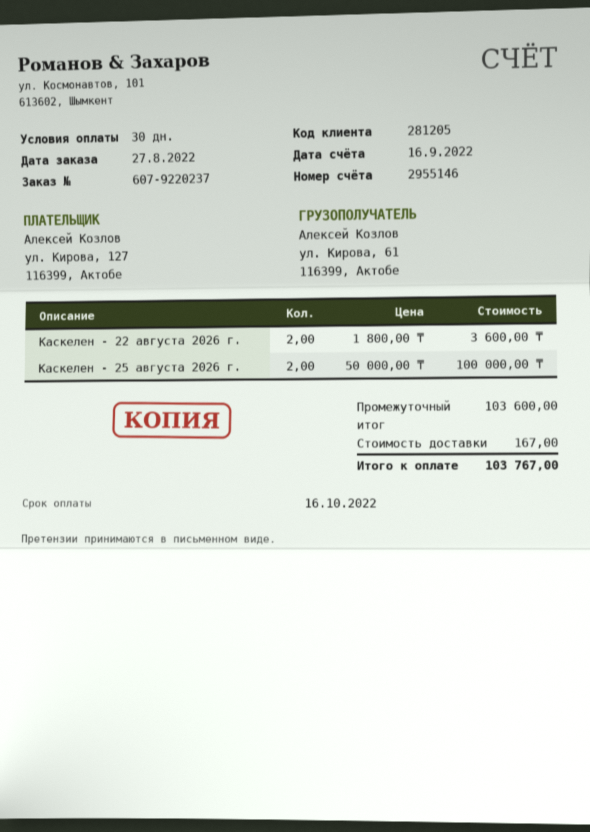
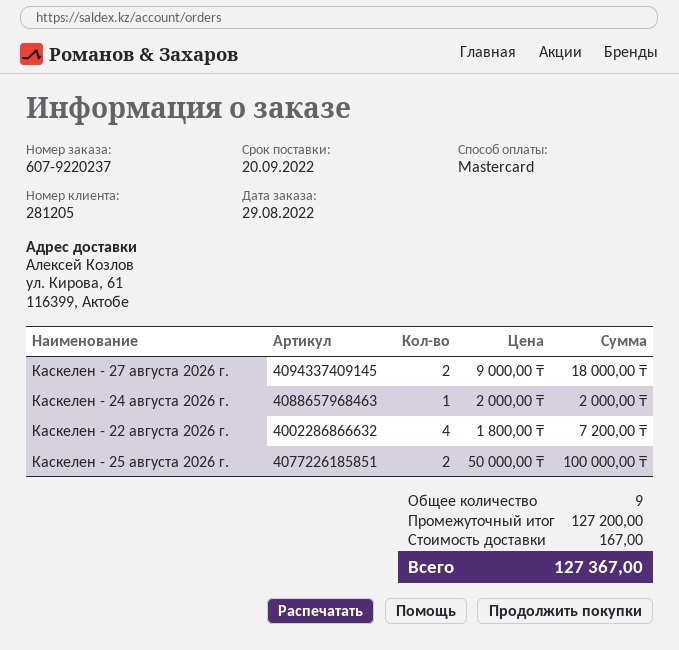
order date: 2022-08-27 -> 2022-08-29
Каскелен - 22 августа 2026 г.: 2 x 1800.00 = 3600.00 -> 4 x 1800.00 = 7200.00
Каскелен - 27 августа 2026 г.: none -> 2 x 9000.00 = 18000.00
Каскелен - 24 августа 2026 г.: none -> 1 x 2000.00 = 2000.00
subtotal: 103600.00 -> 127200.00
total: 103767.00 -> 127367.00

